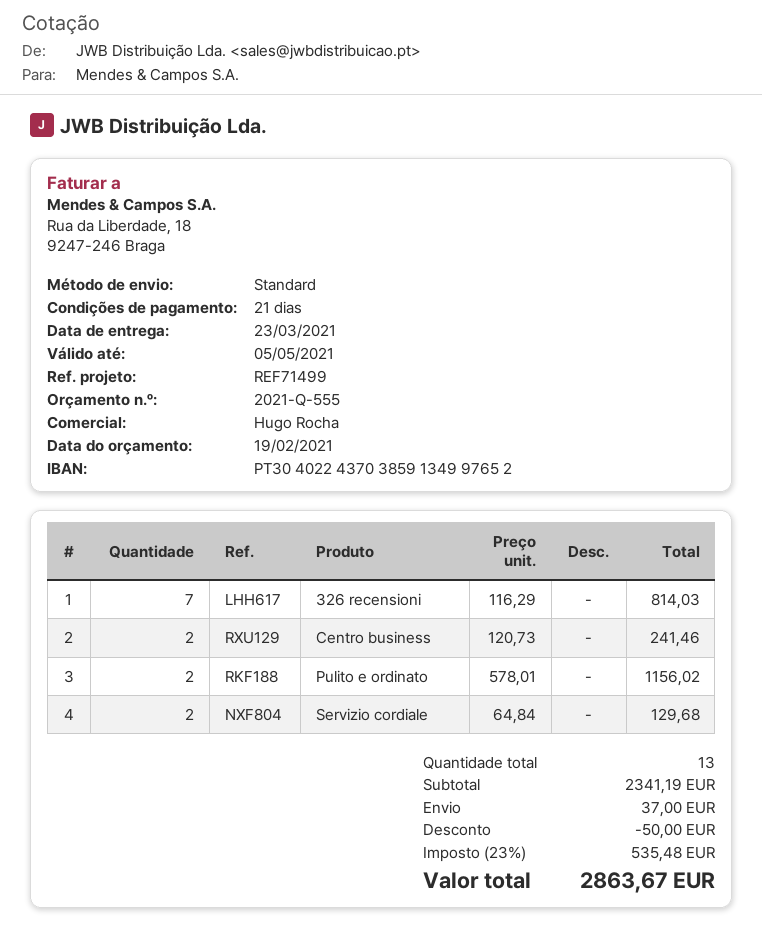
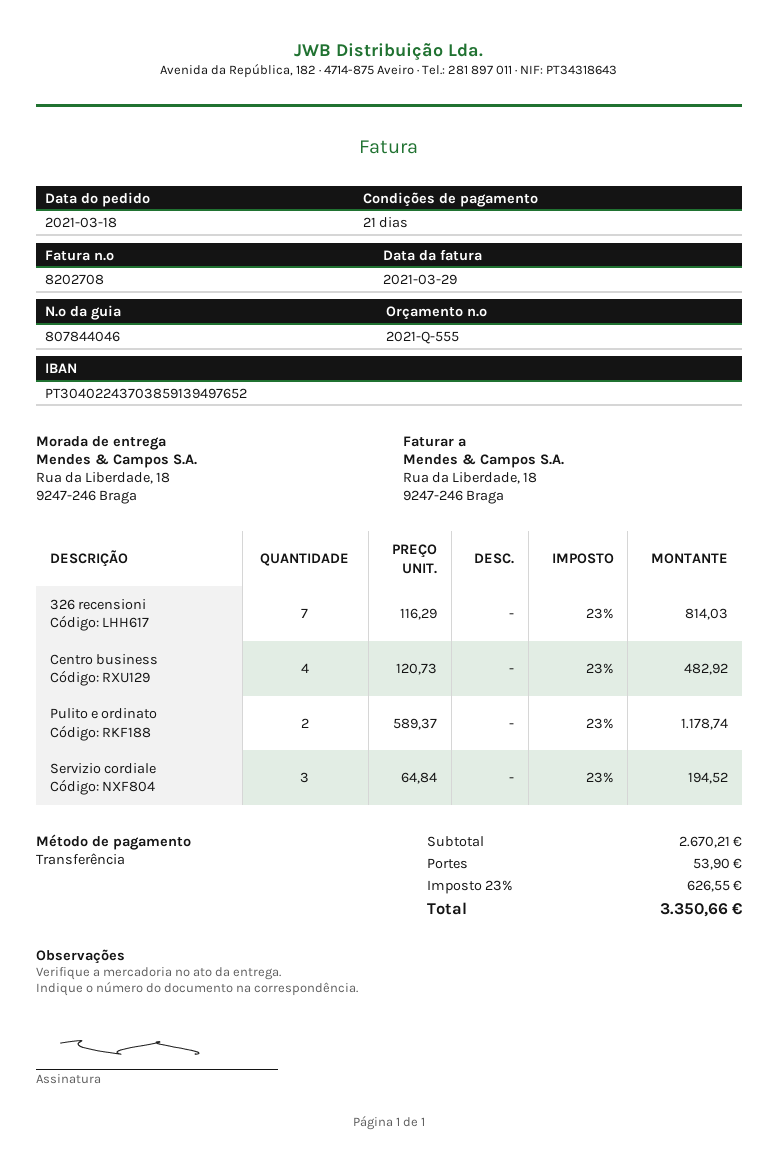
bank account: PT30402243703859134997652 -> PT30402243703859139497652
Centro business: 2 x 120.73 = 241.46 -> 4 x 120.73 = 482.92
Pulito e ordinato: 2 x 578.01 = 1156.02 -> 2 x 589.37 = 1178.74
Servizio cordiale: 2 x 64.84 = 129.68 -> 3 x 64.84 = 194.52
subtotal: 2341.19 -> 2670.21
discount: 50.00 -> none
shipping: 37.00 -> 53.90
tax: 23% = 535.48 -> 23% = 626.55
total: 2863.67 -> 3350.66

